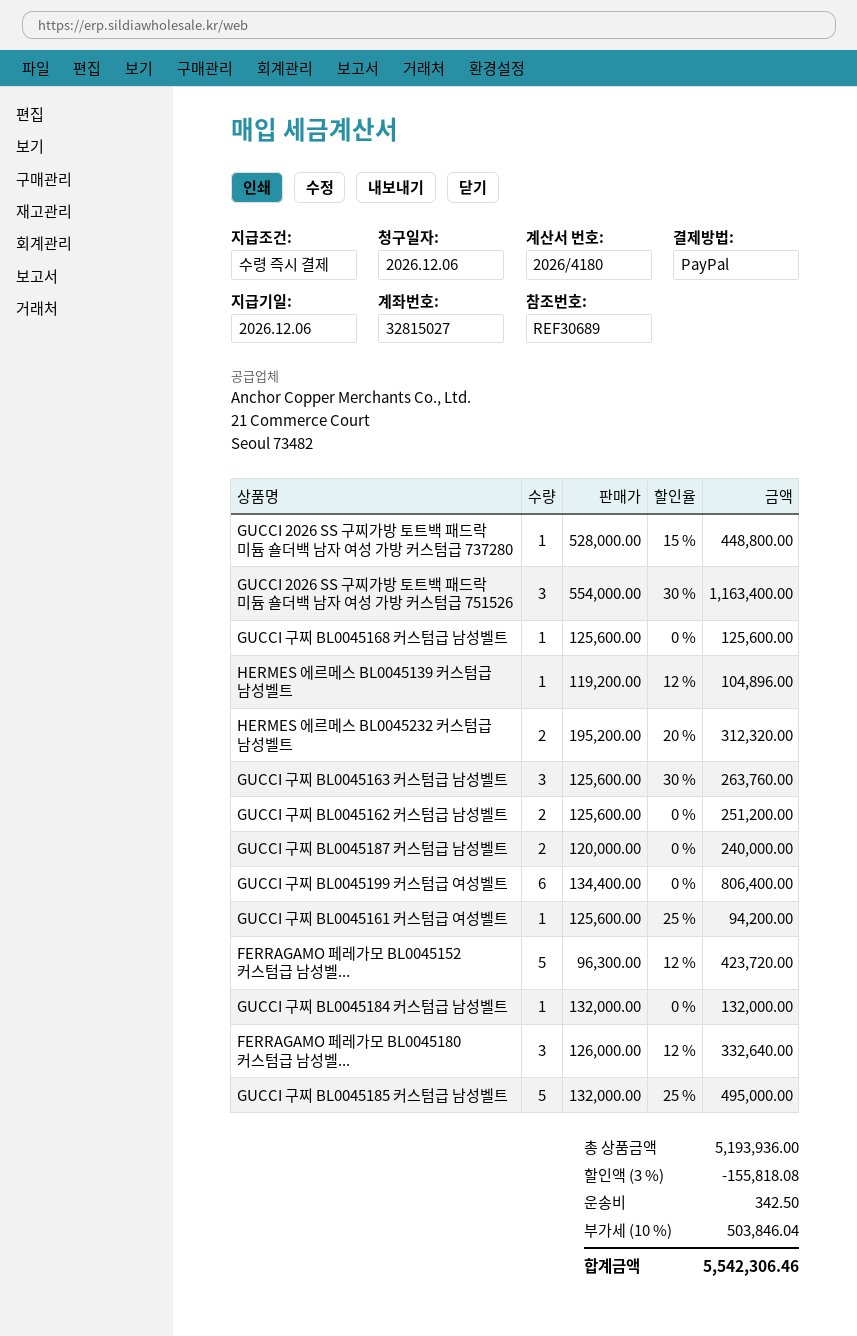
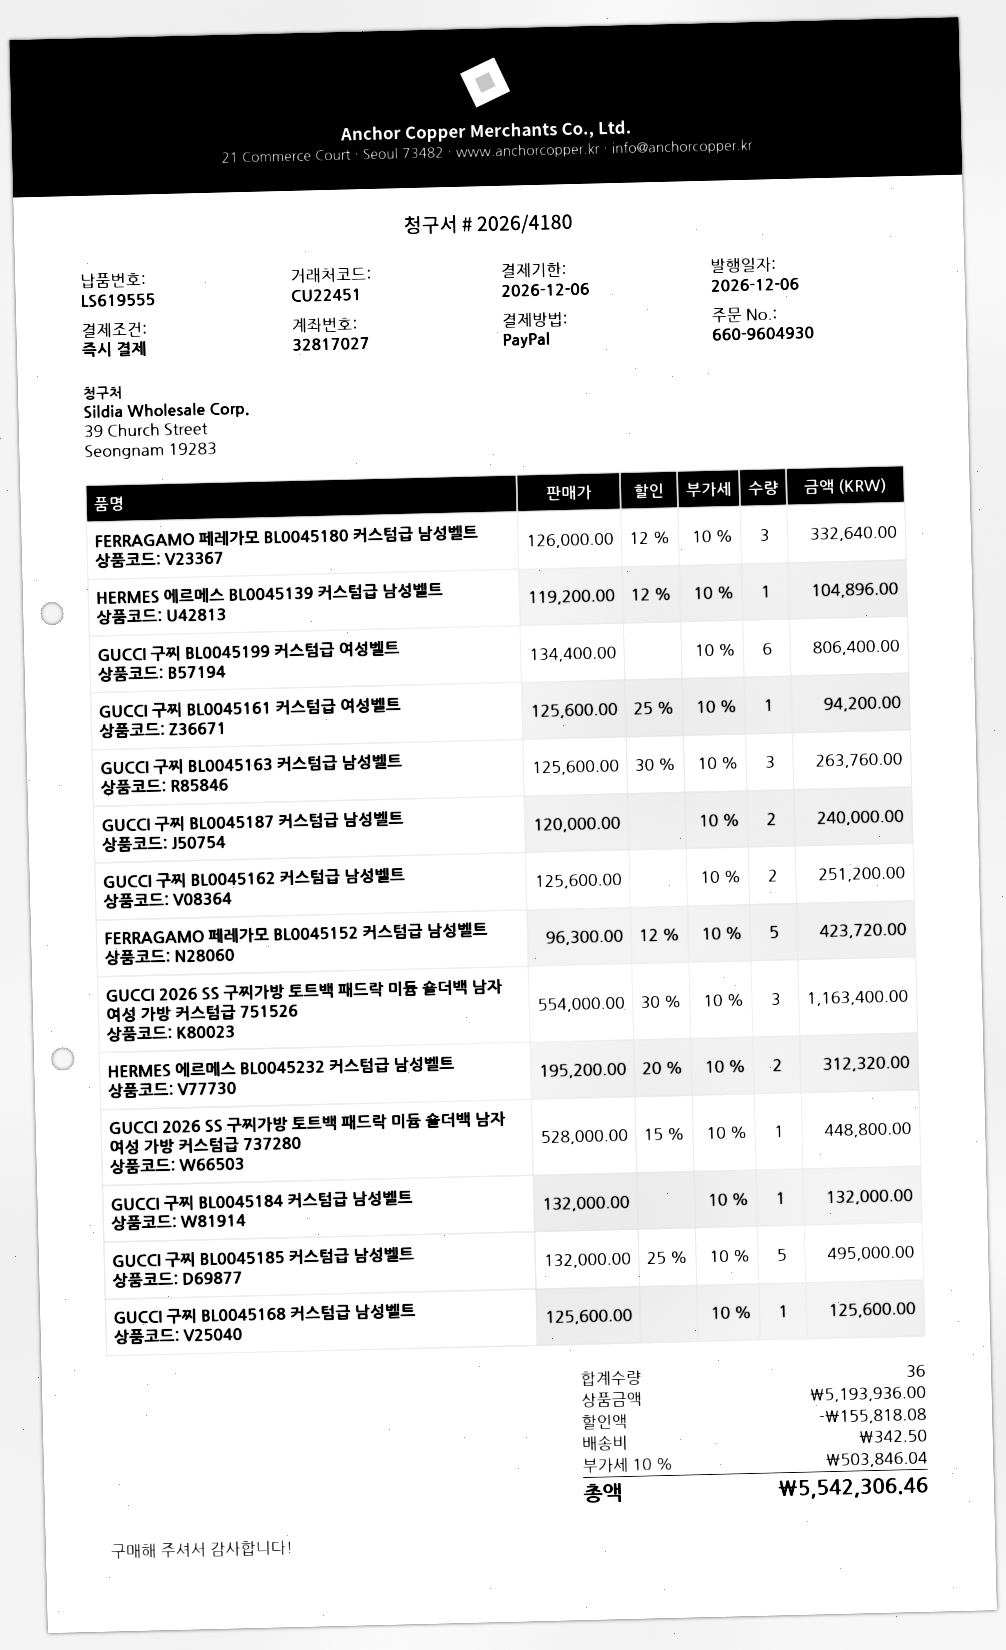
bank account: 32815027 -> 32817027

